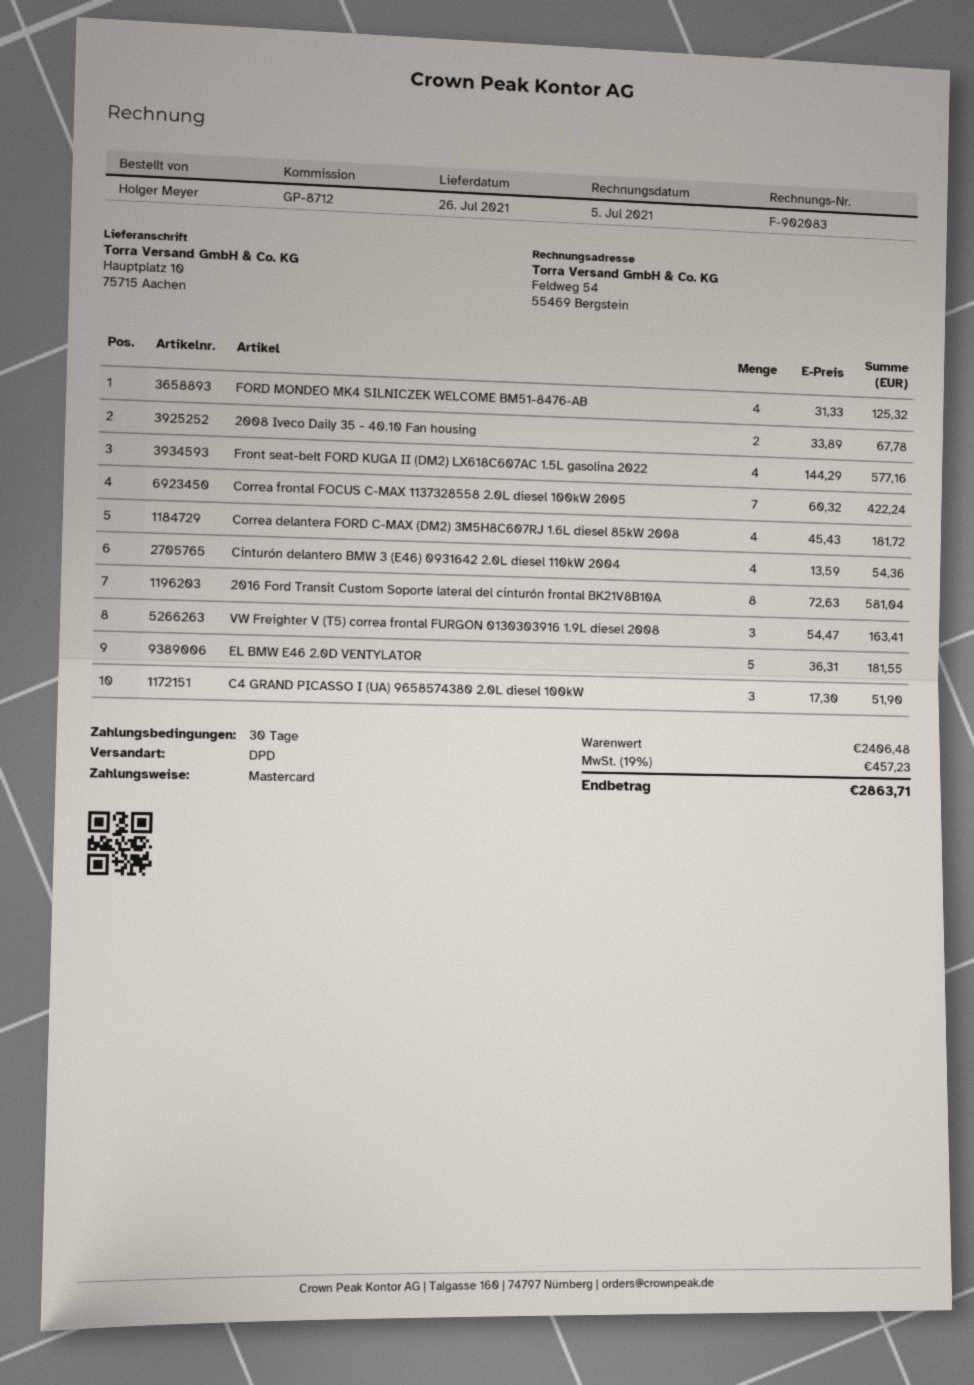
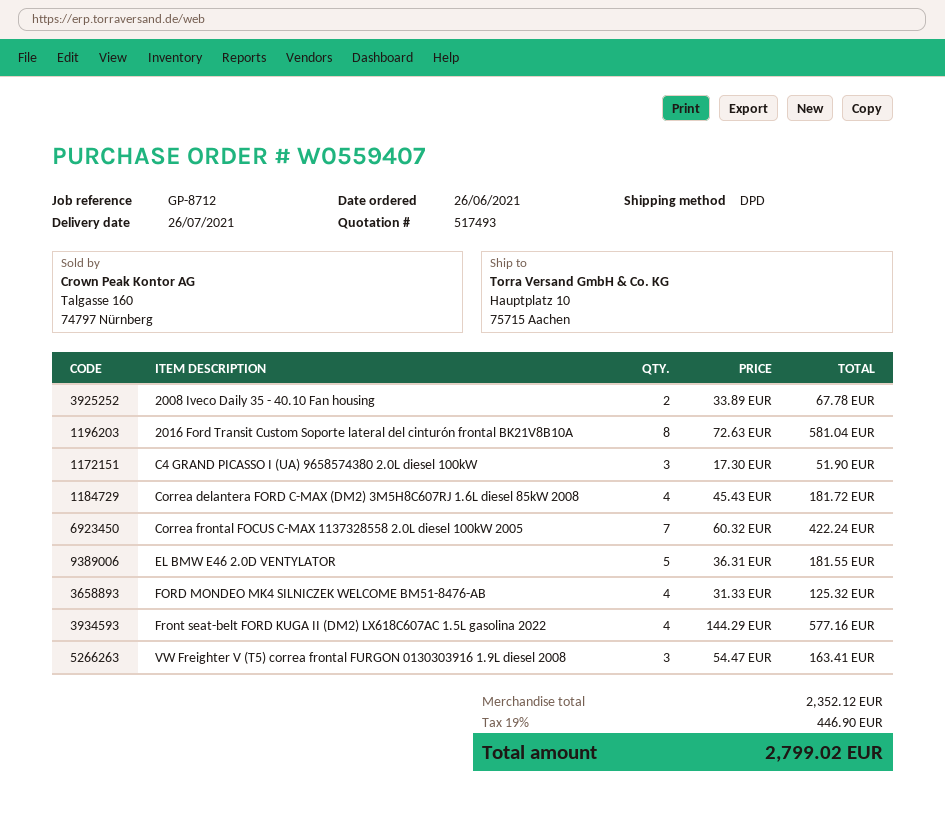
Cinturón delantero BMW 3 (E46) 0931642 2.0L diesel 110kW 2004: 4 x 13.59 = 54.36 -> none
subtotal: 2406.48 -> 2352.12
tax: 19% = 457.23 -> 19% = 446.90
total: 2863.71 -> 2799.02

